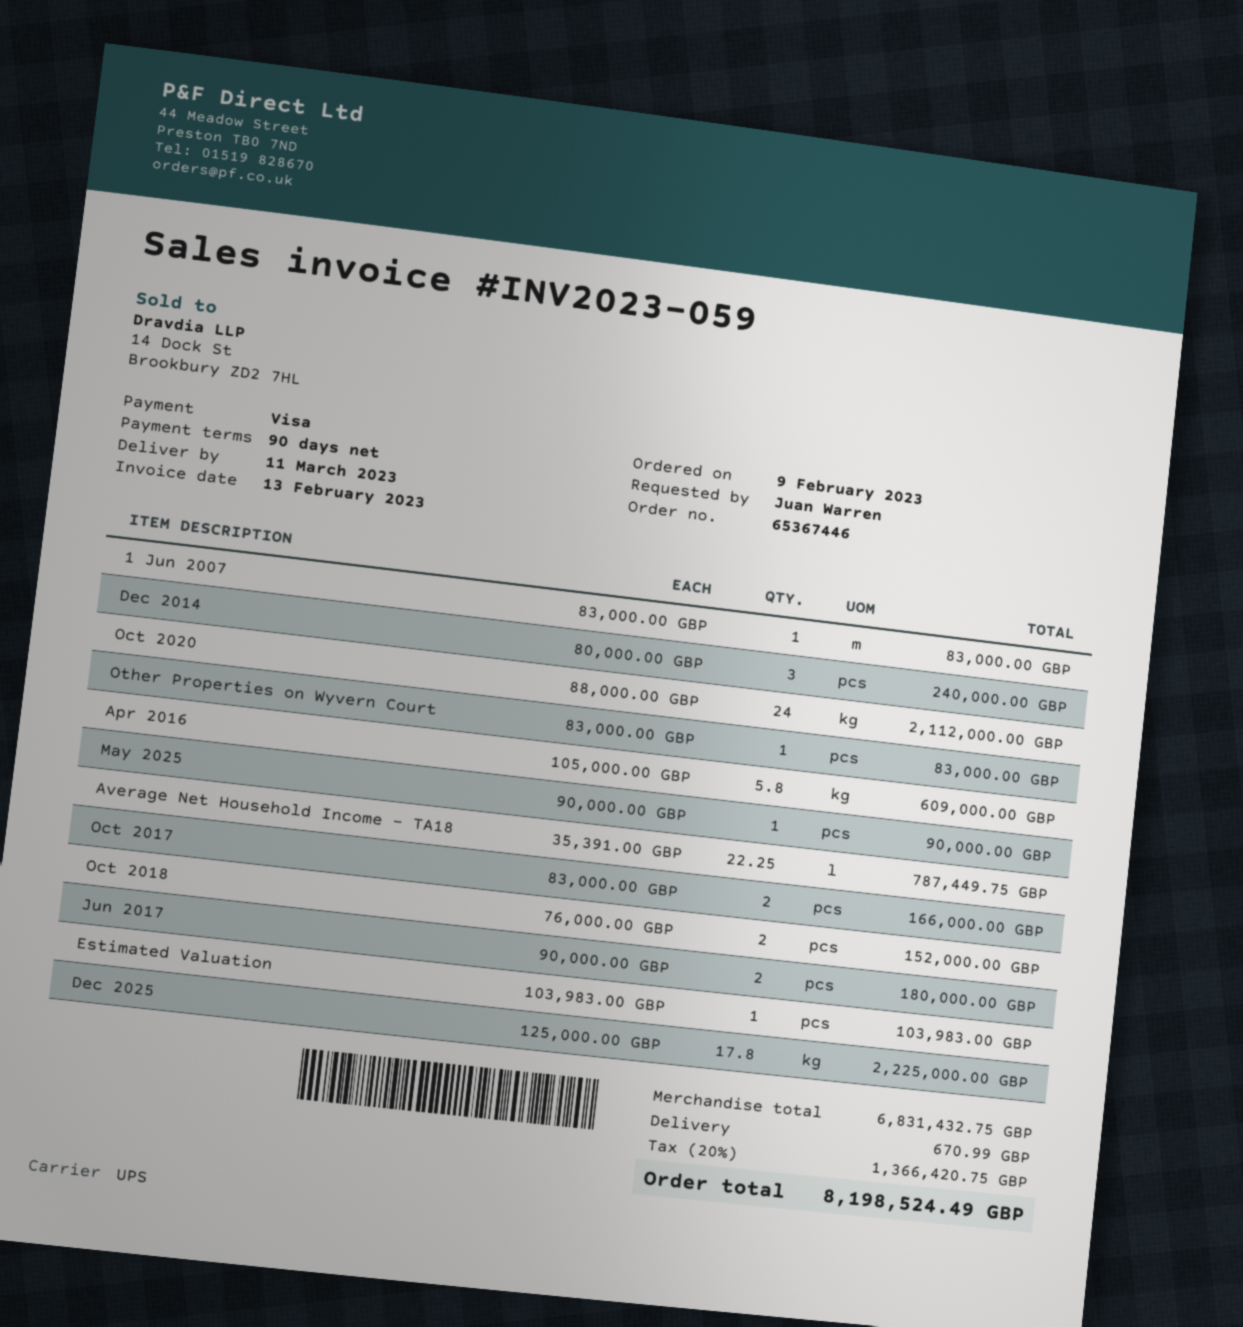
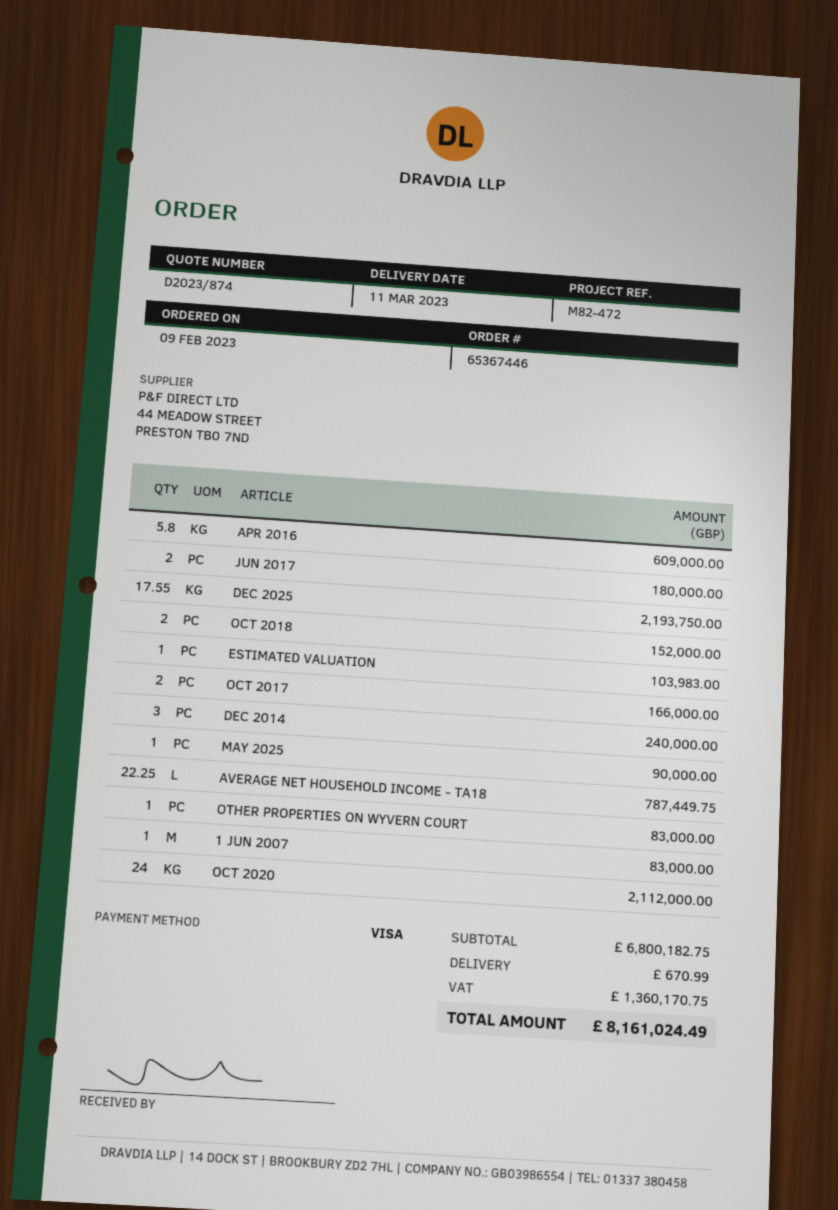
Dec 2025: 17.8 for 2225000.00 -> 17.55 for 2193750.00
subtotal: 6831432.75 -> 6800182.75
tax: 1366420.75 -> 1360170.75
total: 8198524.49 -> 8161024.49

